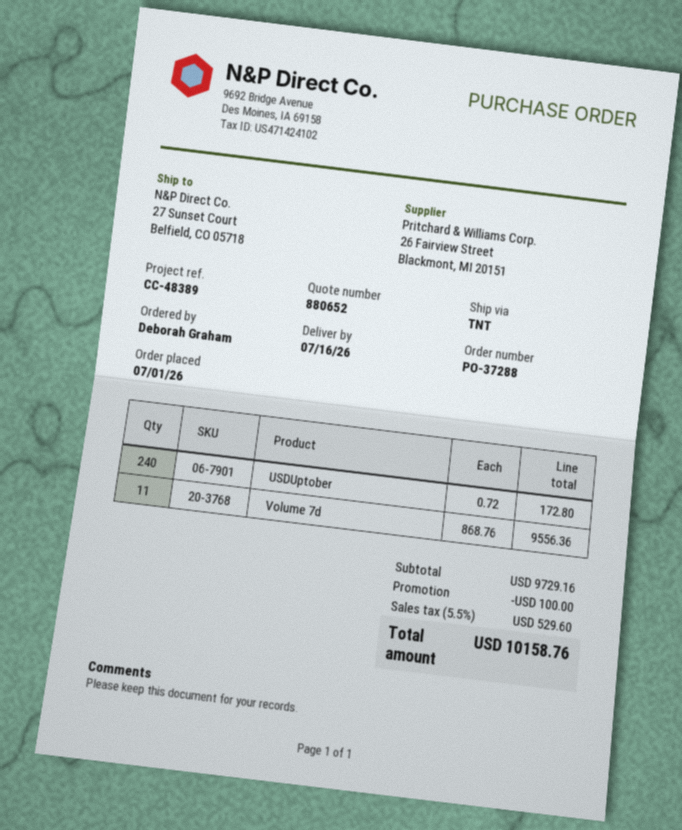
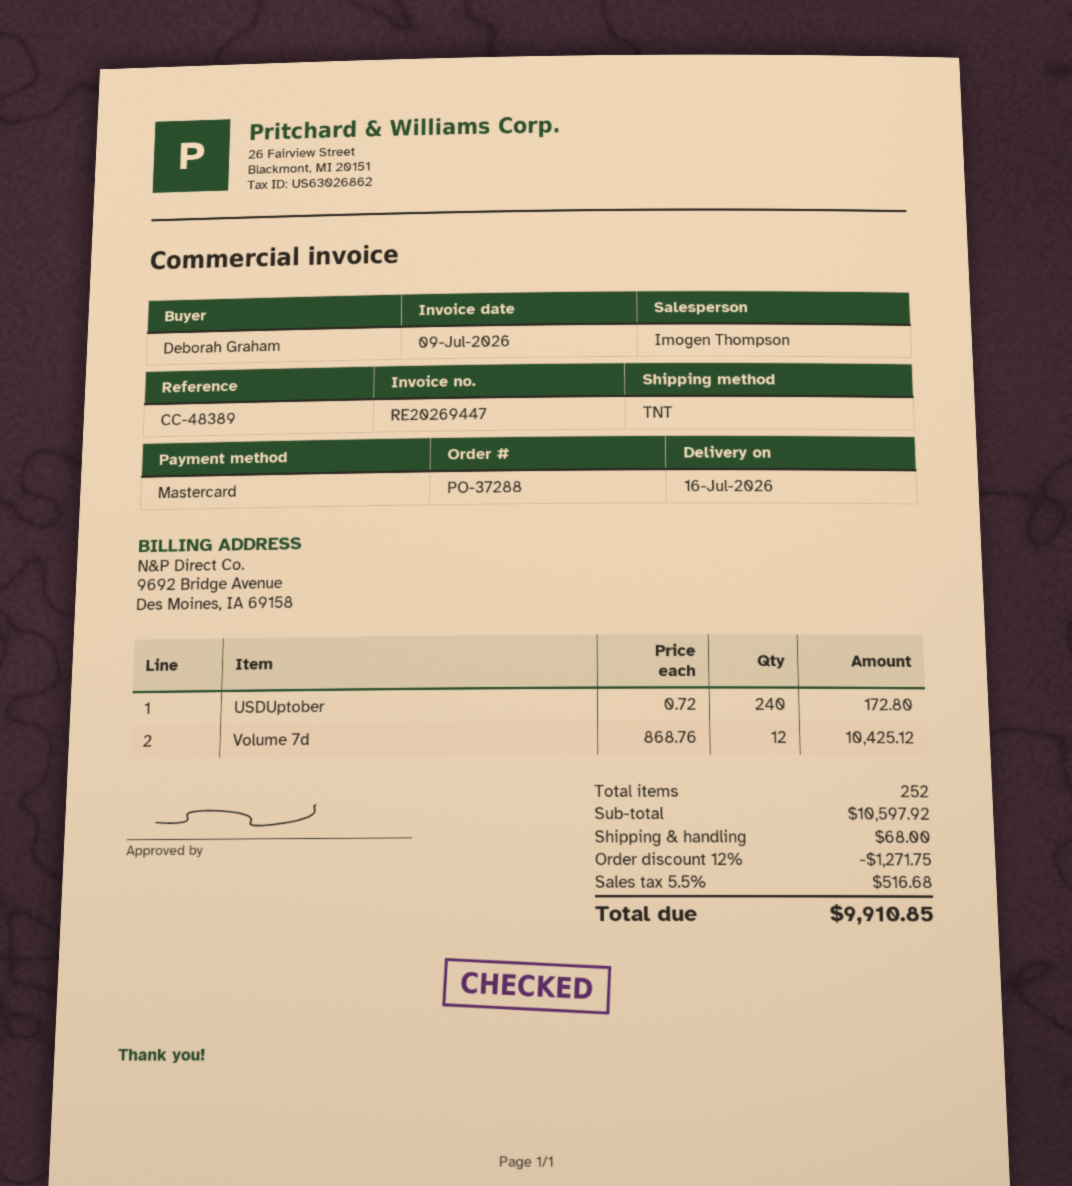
Volume 7d: 11 x 868.76 = 9556.36 -> 12 x 868.76 = 10425.12
subtotal: 9729.16 -> 10597.92
discount: 100.00 -> 1271.75
shipping: none -> 68.00
tax: 5.5% = 529.60 -> 5.5% = 516.68
total: 10158.76 -> 9910.85

